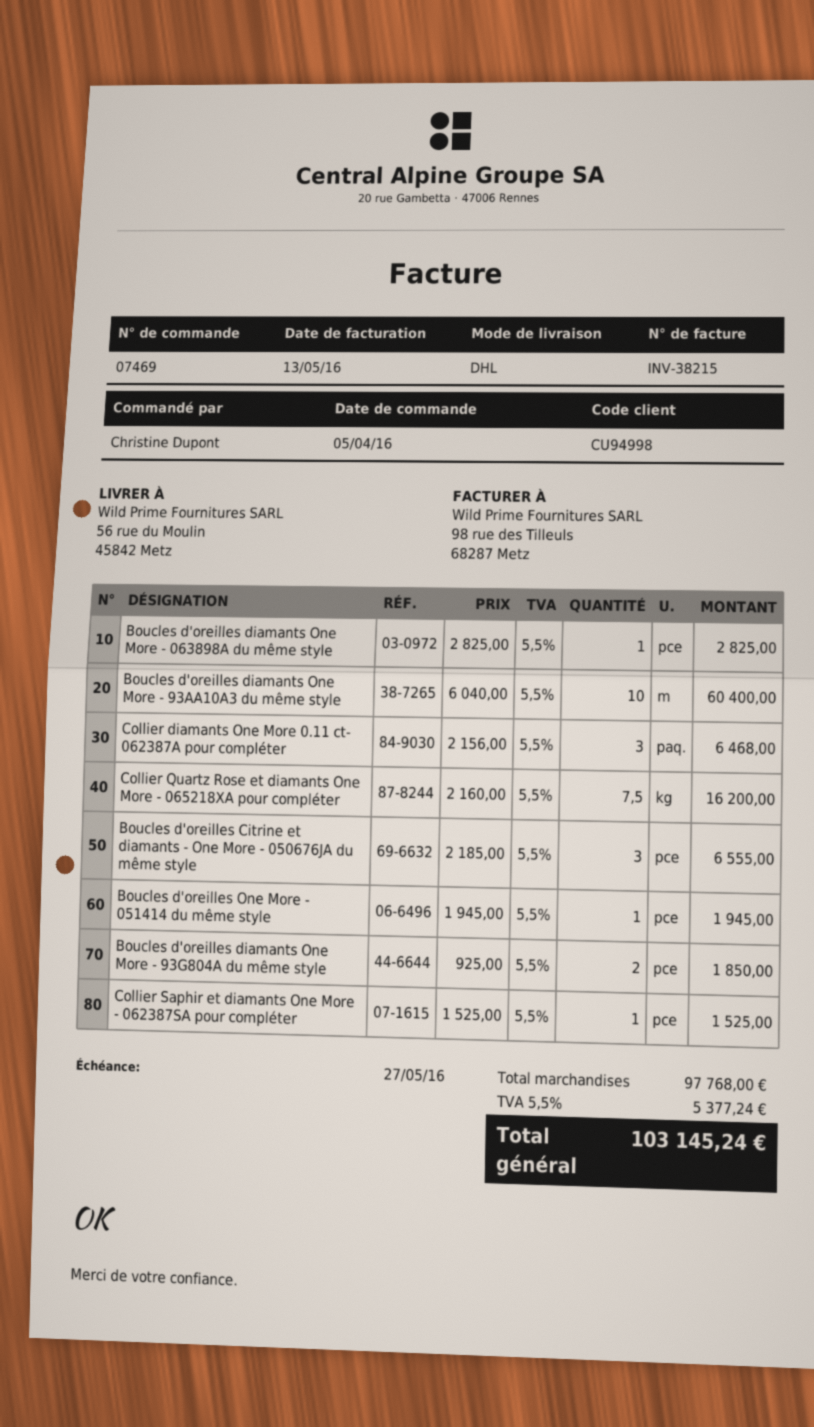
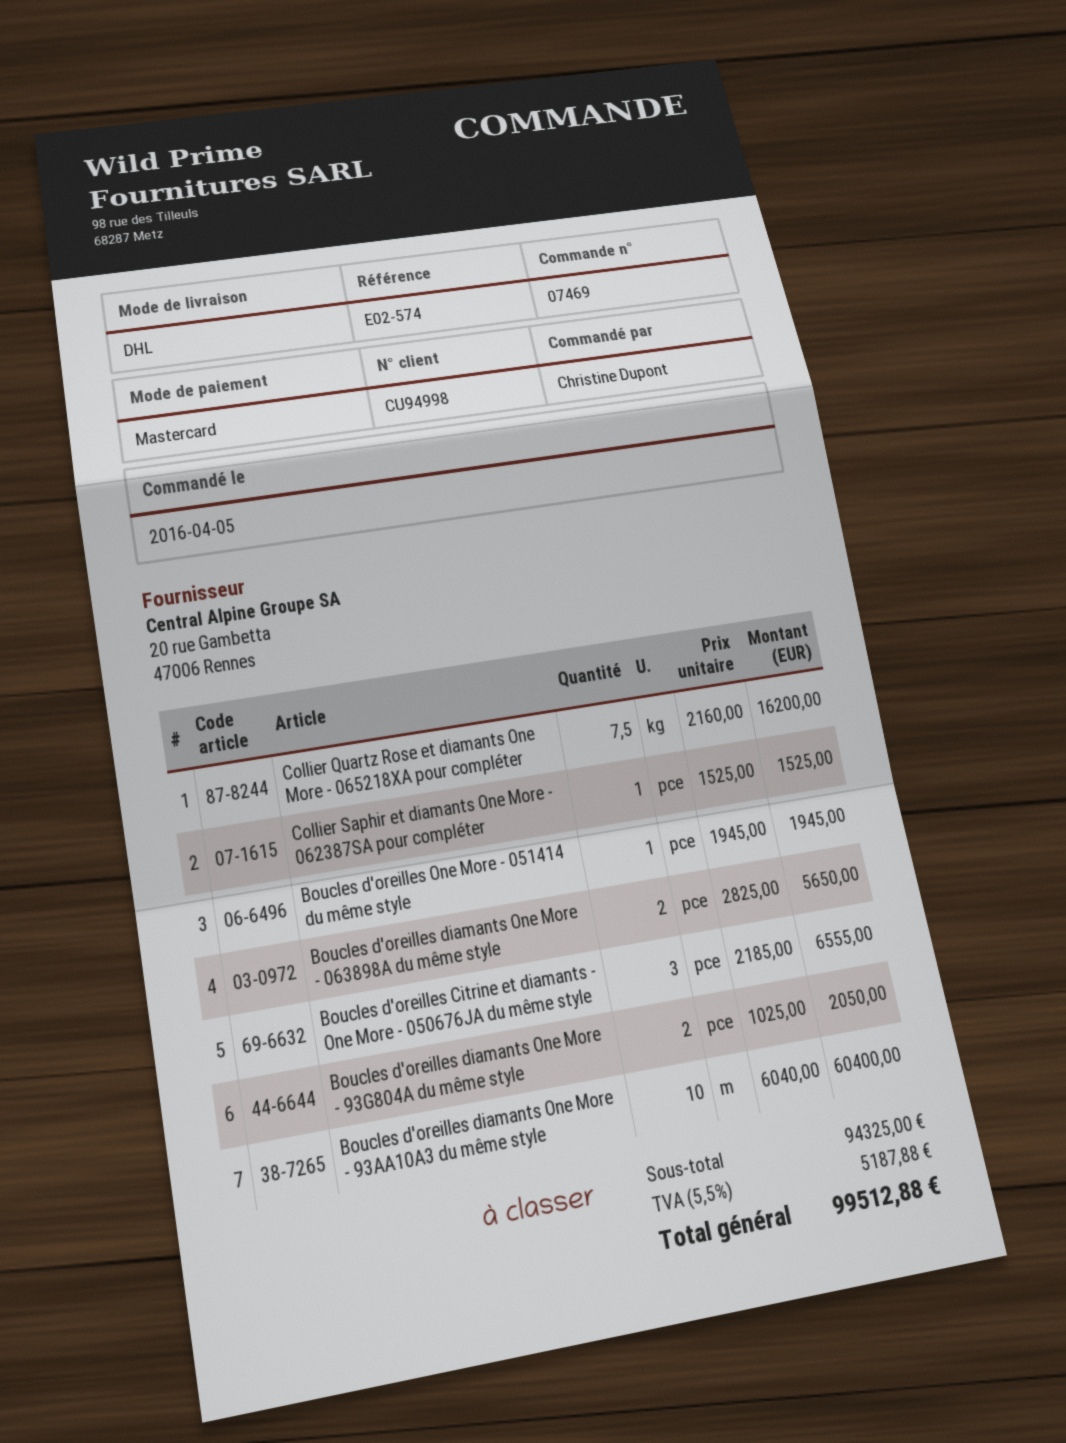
Boucles d'oreilles diamants One More - 063898A du même style: 1 x 2825.00 = 2825.00 -> 2 x 2825.00 = 5650.00
Collier diamants One More 0.11 ct- 062387A pour compléter: 3 x 2156.00 = 6468.00 -> none
Boucles d'oreilles diamants One More - 93G804A du même style: 2 x 925.00 = 1850.00 -> 2 x 1025.00 = 2050.00
subtotal: 97768.00 -> 94325.00
tax: 5.5% = 5377.24 -> 5.5% = 5187.88
total: 103145.24 -> 99512.88

